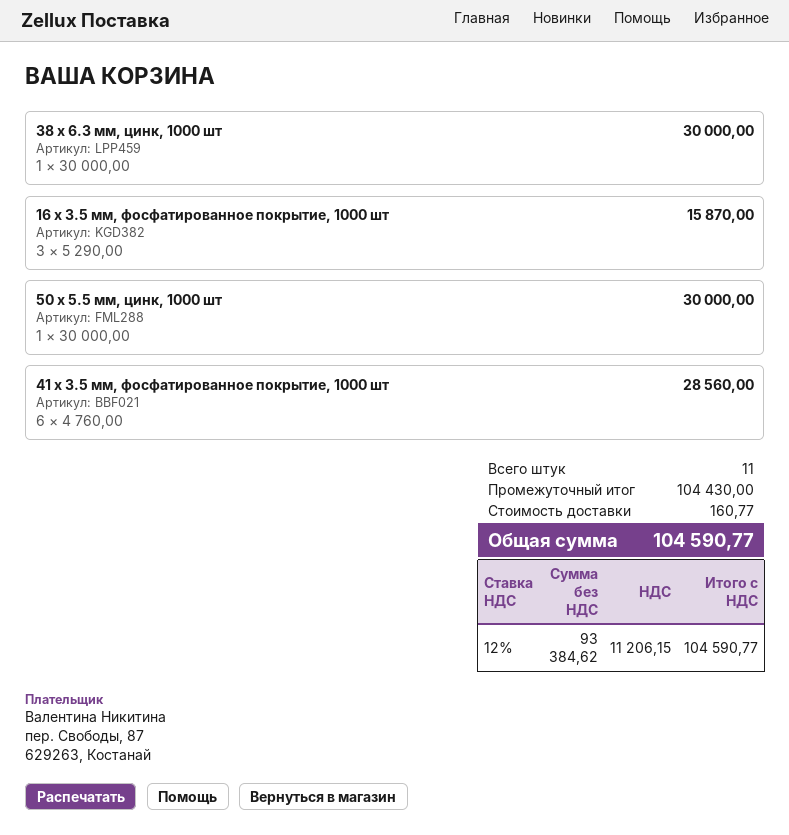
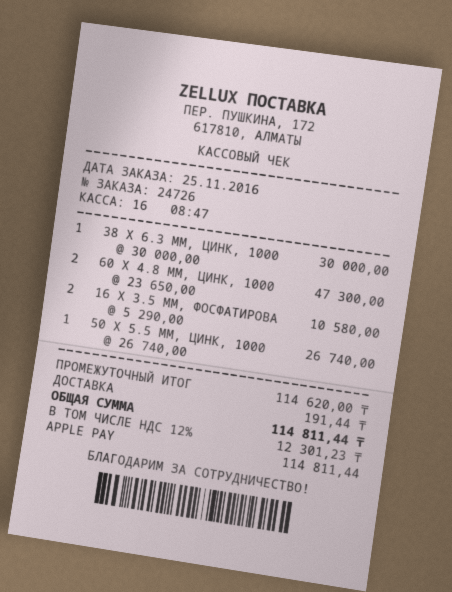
16 х 3.5 мм, фосфатированное покрытие, 1000 шт: 3 x 5290.00 = 15870.00 -> 2 x 5290.00 = 10580.00
50 х 5.5 мм, цинк, 1000 шт: 1 x 30000.00 = 30000.00 -> 1 x 26740.00 = 26740.00
41 х 3.5 мм, фосфатированное покрытие, 1000 шт: 6 x 4760.00 = 28560.00 -> none
60 Х 4.8 ММ, ЦИНК, 1000: none -> 2 x 23650.00 = 47300.00
subtotal: 104430.00 -> 114620.00
shipping: 160.77 -> 191.44
tax: 12% = 11206.15 -> 12% = 12301.23
total: 104590.77 -> 114811.44

